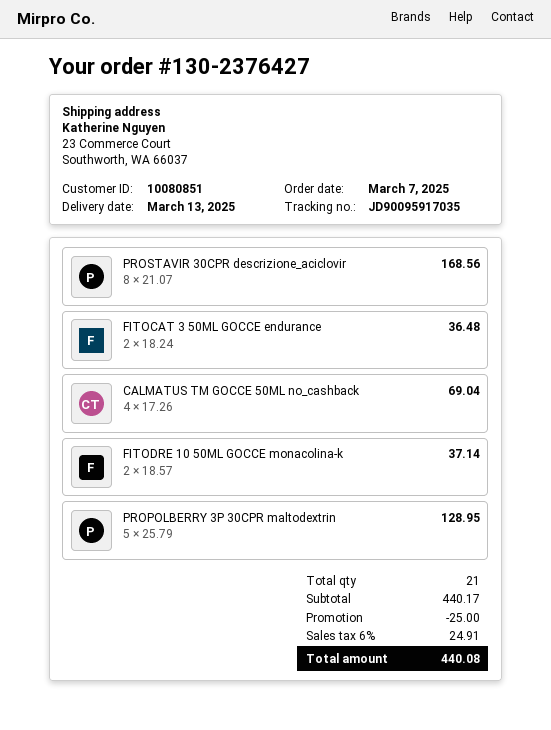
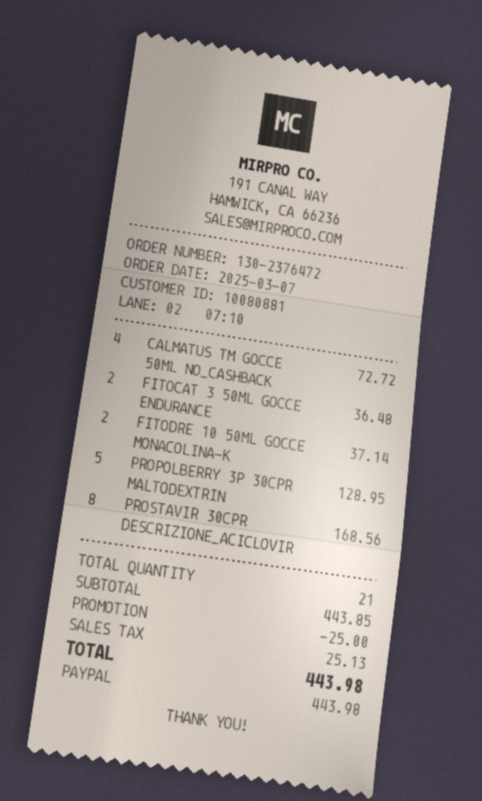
order number: 130-2376427 -> 130-2376472
customer number: 10080851 -> 10080881
CALMATUS TM GOCCE 50ML no_cashback: 4 for 69.04 -> 4 for 72.72
subtotal: 440.17 -> 443.85
tax: 24.91 -> 25.13
total: 440.08 -> 443.98

